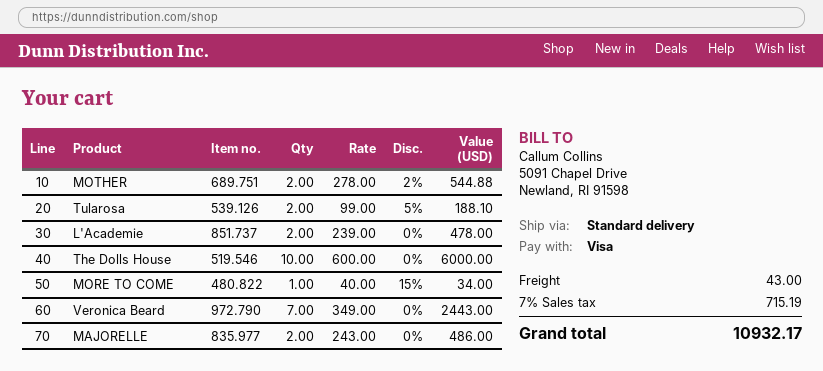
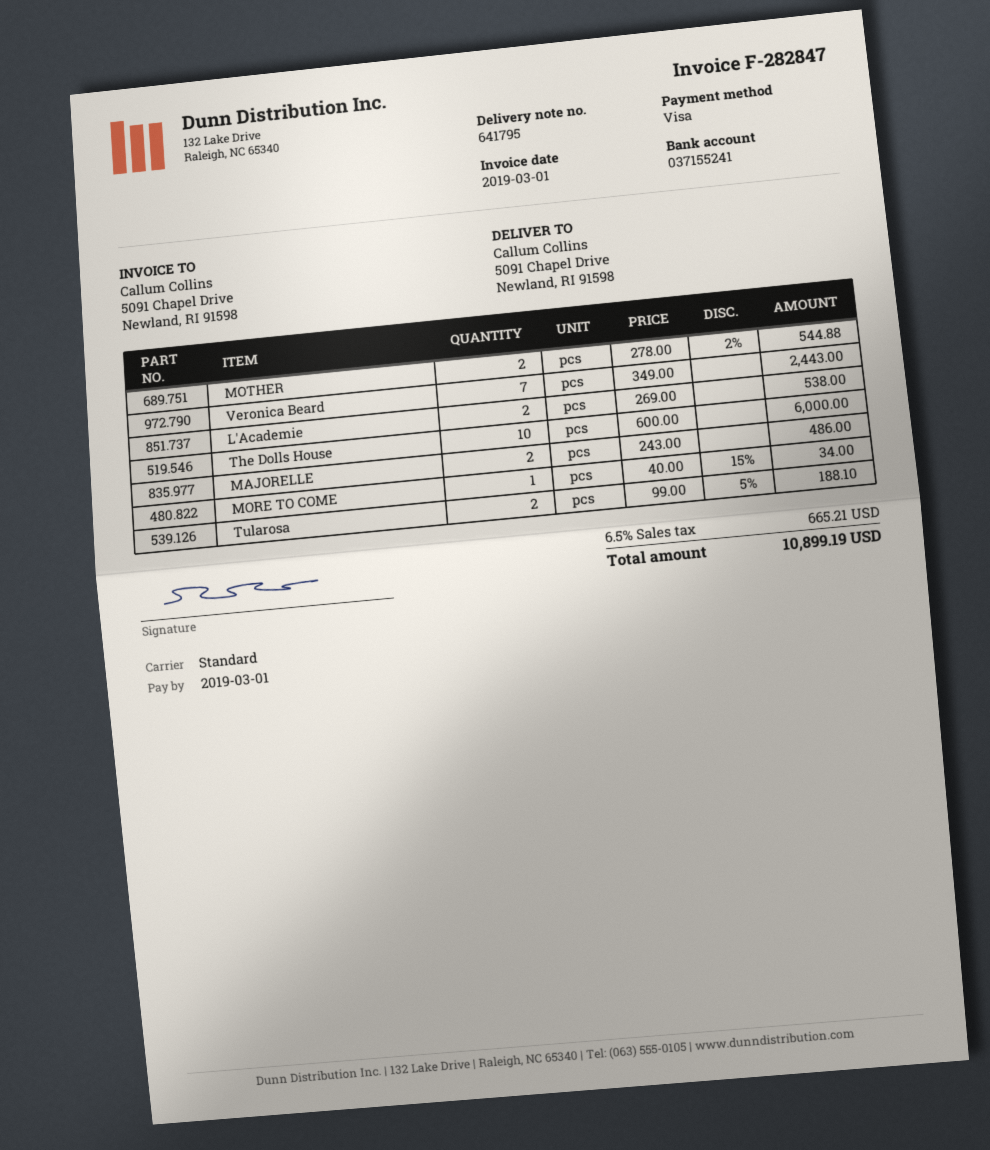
L'Academie: 2 x 239.00 = 478.00 -> 2 x 269.00 = 538.00
shipping: 43.00 -> none
tax: 7% = 715.19 -> 6.5% = 665.21
total: 10932.17 -> 10899.19

